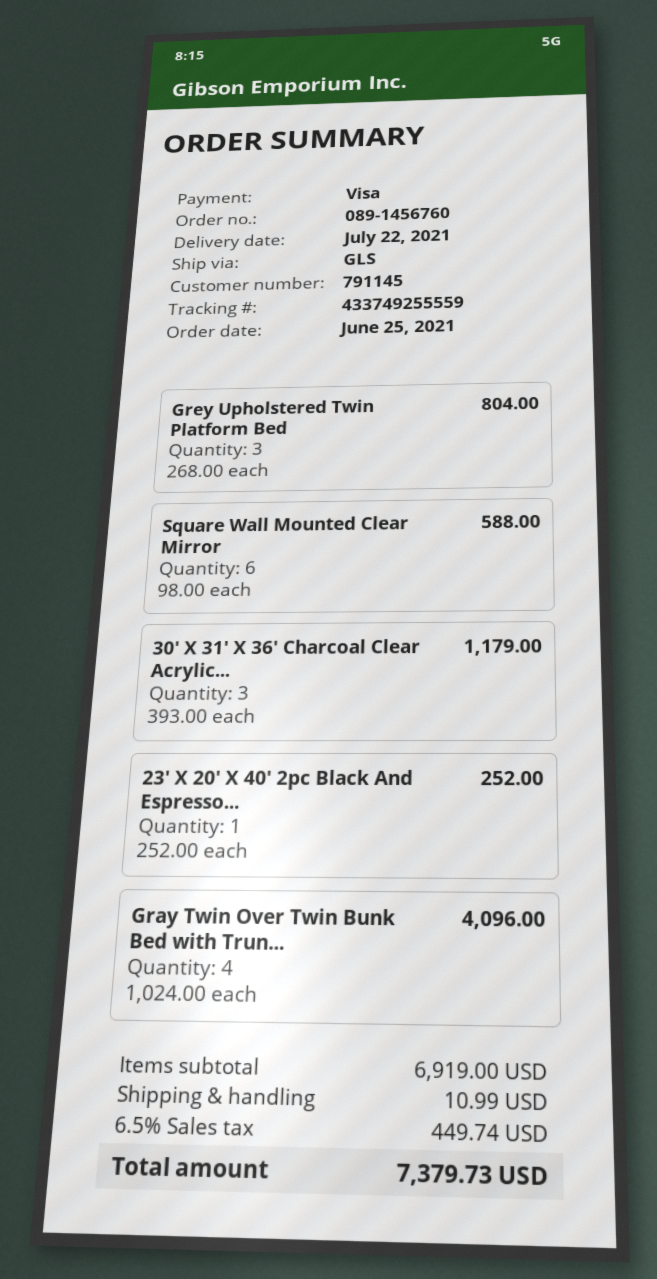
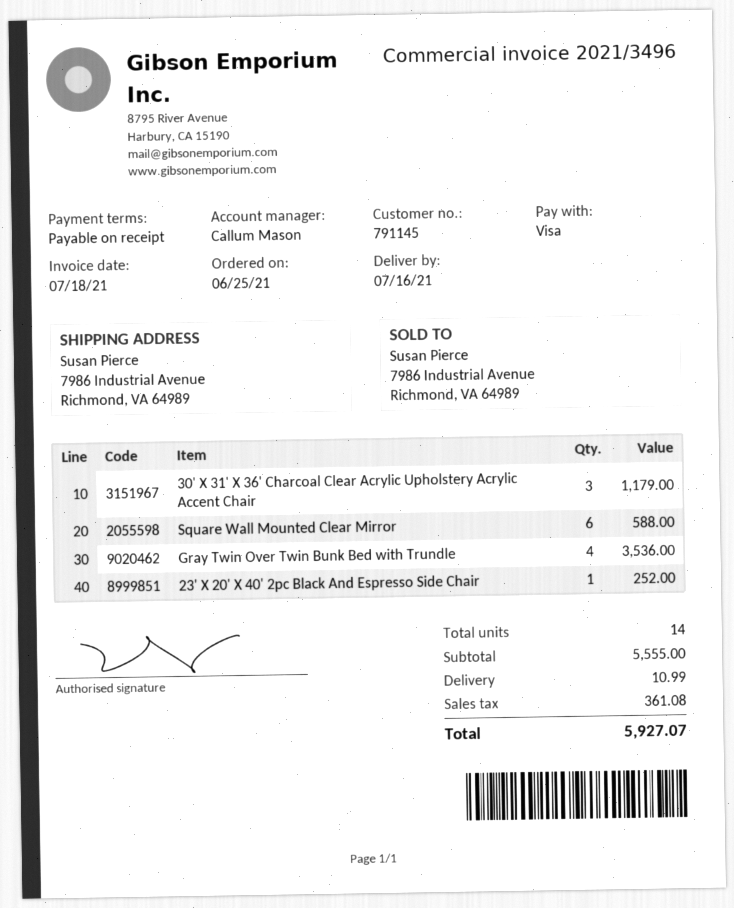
delivery date: 2021-07-22 -> 2021-07-16
Grey Upholstered Twin Platform Bed: 3 for 804.00 -> none
Gray Twin Over Twin Bunk Bed with Trun...: 4 for 4096.00 -> 4 for 3536.00
subtotal: 6919.00 -> 5555.00
tax: 449.74 -> 361.08
total: 7379.73 -> 5927.07

